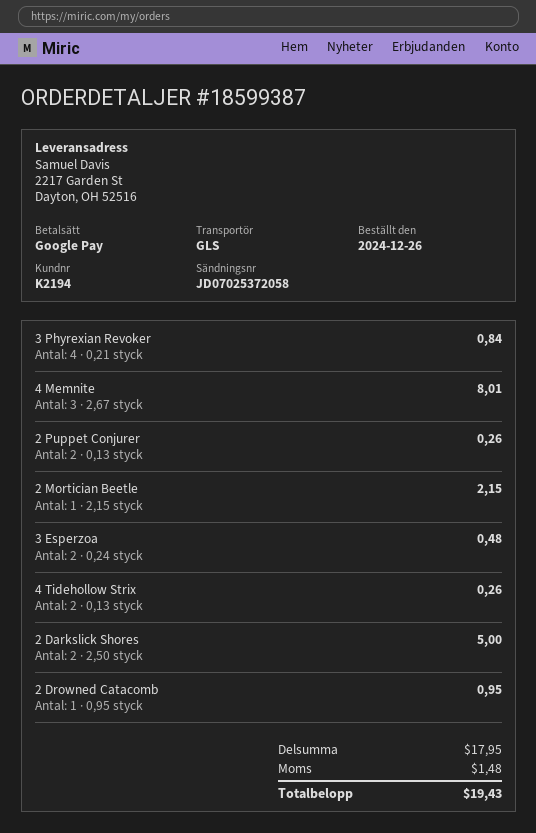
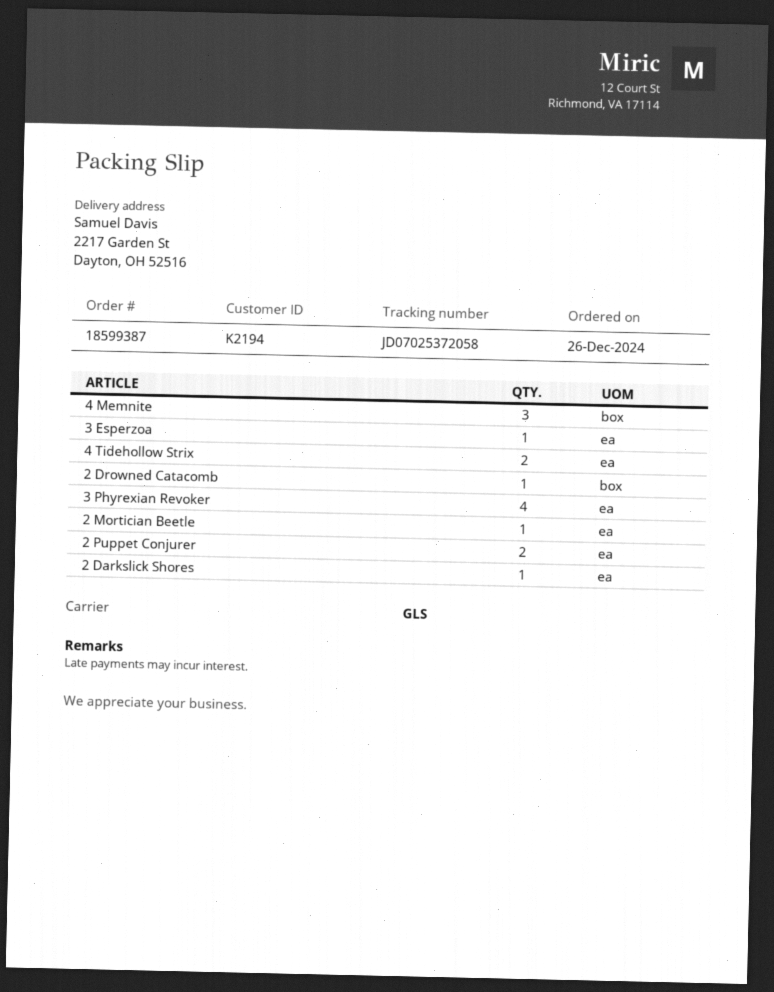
3 Esperzoa: 2 -> 1
2 Darkslick Shores: 2 -> 1

